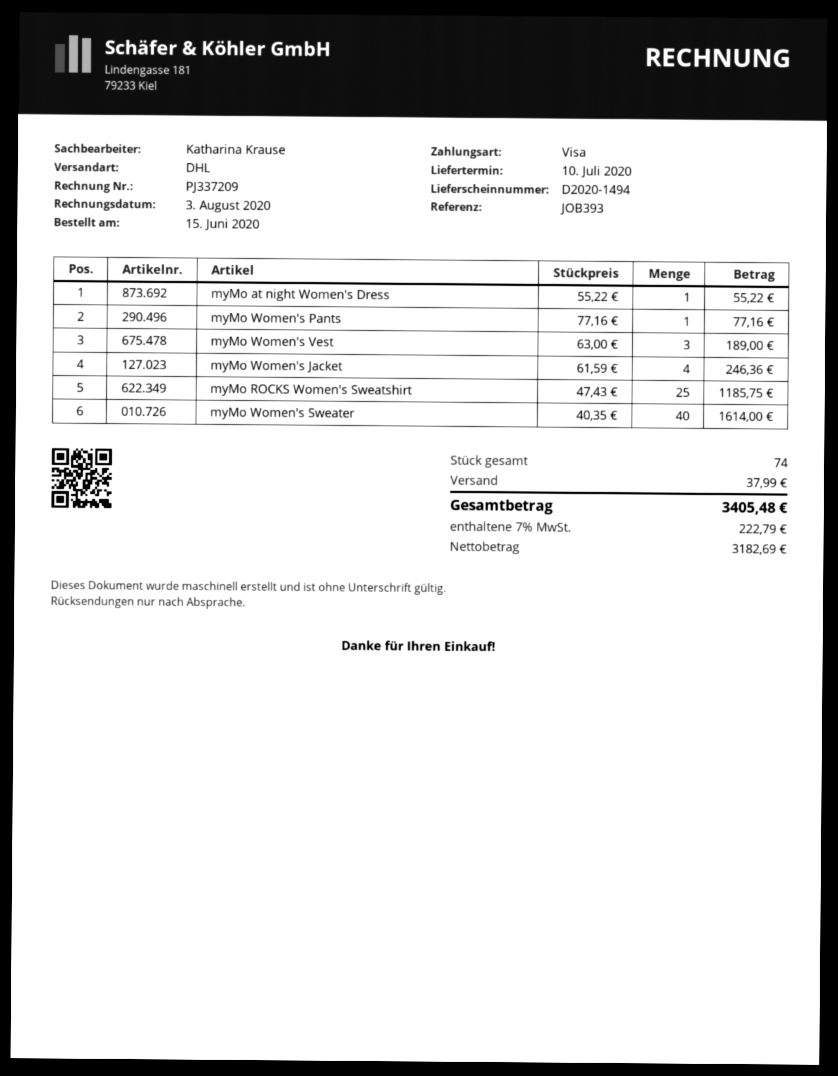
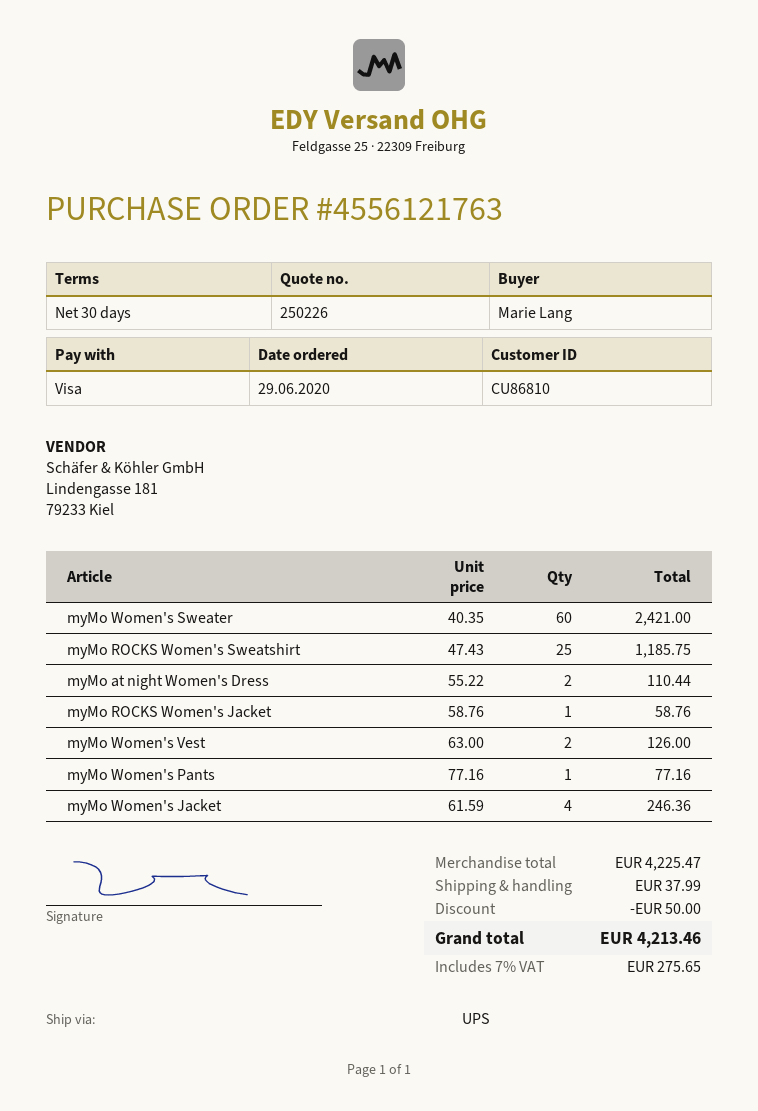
order date: 2020-06-15 -> 2020-06-29
shipping method: DHL -> UPS
myMo at night Women's Dress: 1 x 55.22 = 55.22 -> 2 x 55.22 = 110.44
myMo Women's Vest: 3 x 63.00 = 189.00 -> 2 x 63.00 = 126.00
myMo Women's Sweater: 40 x 40.35 = 1614.00 -> 60 x 40.35 = 2421.00
myMo ROCKS Women's Jacket: none -> 1 x 58.76 = 58.76
discount: none -> 50.00
tax: 7% = 222.79 -> 7% = 275.65
total: 3405.48 -> 4213.46

